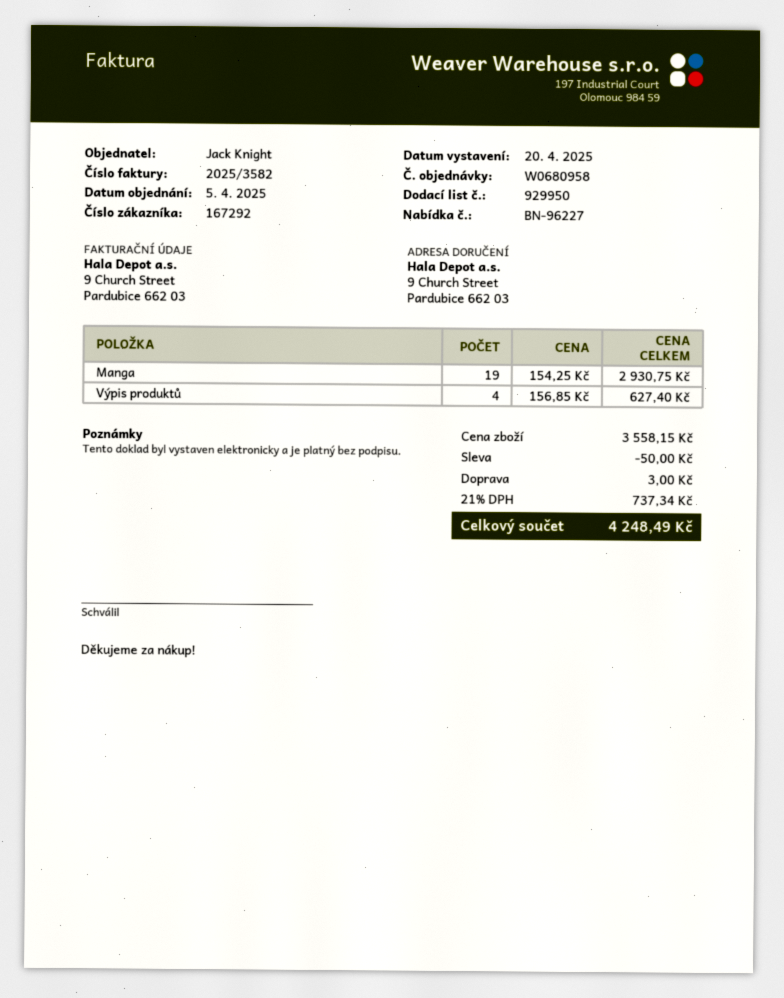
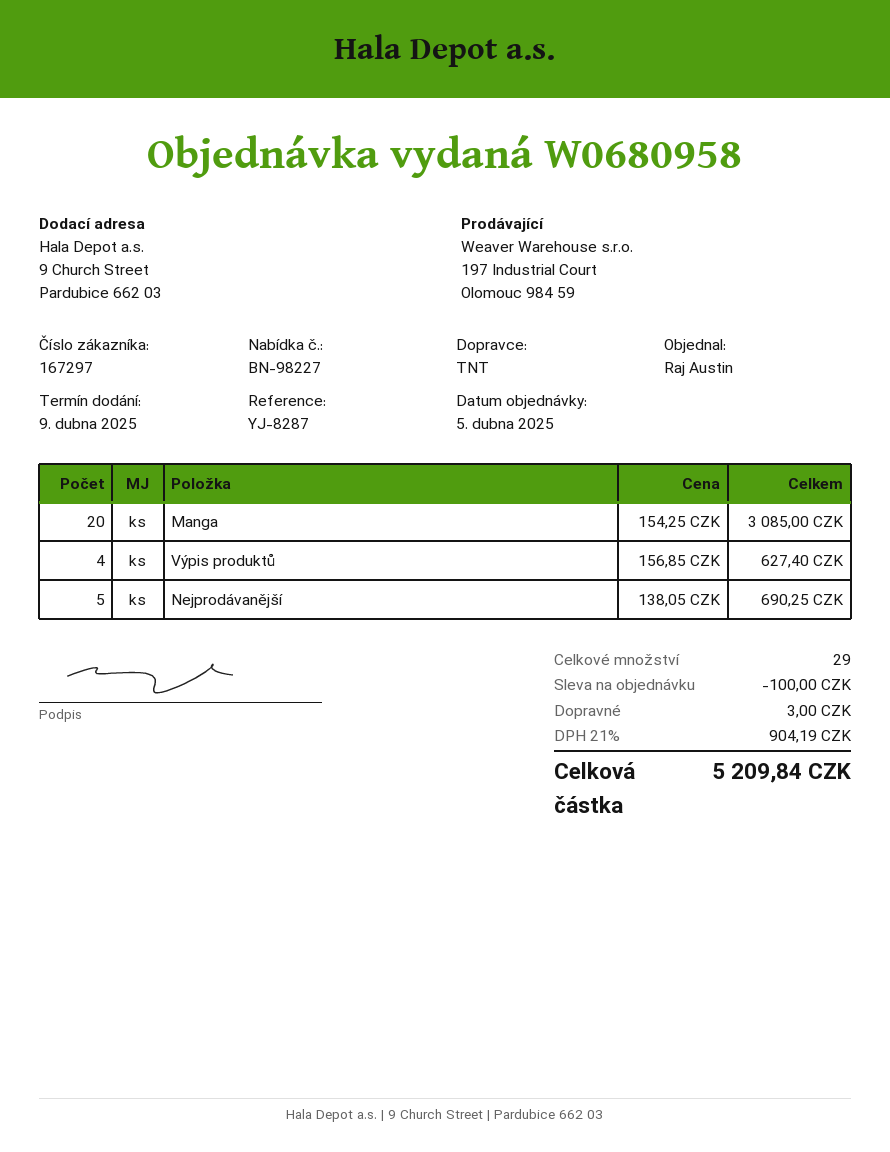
quote number: BN-96227 -> BN-98227
customer number: 167292 -> 167297
ordered by: Jack Knight -> Raj Austin
Manga: 19 x 154.25 = 2930.75 -> 20 x 154.25 = 3085.00
Nejprodávanější: none -> 5 x 138.05 = 690.25
discount: 50.00 -> 100.00
tax: 21% = 737.34 -> 21% = 904.19
total: 4248.49 -> 5209.84

